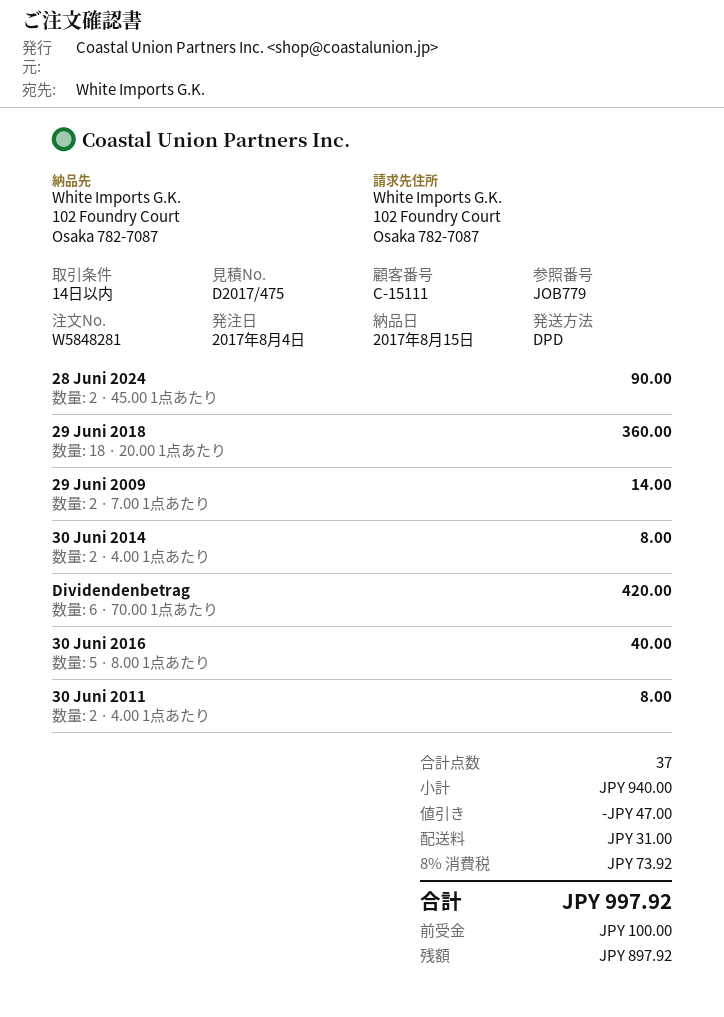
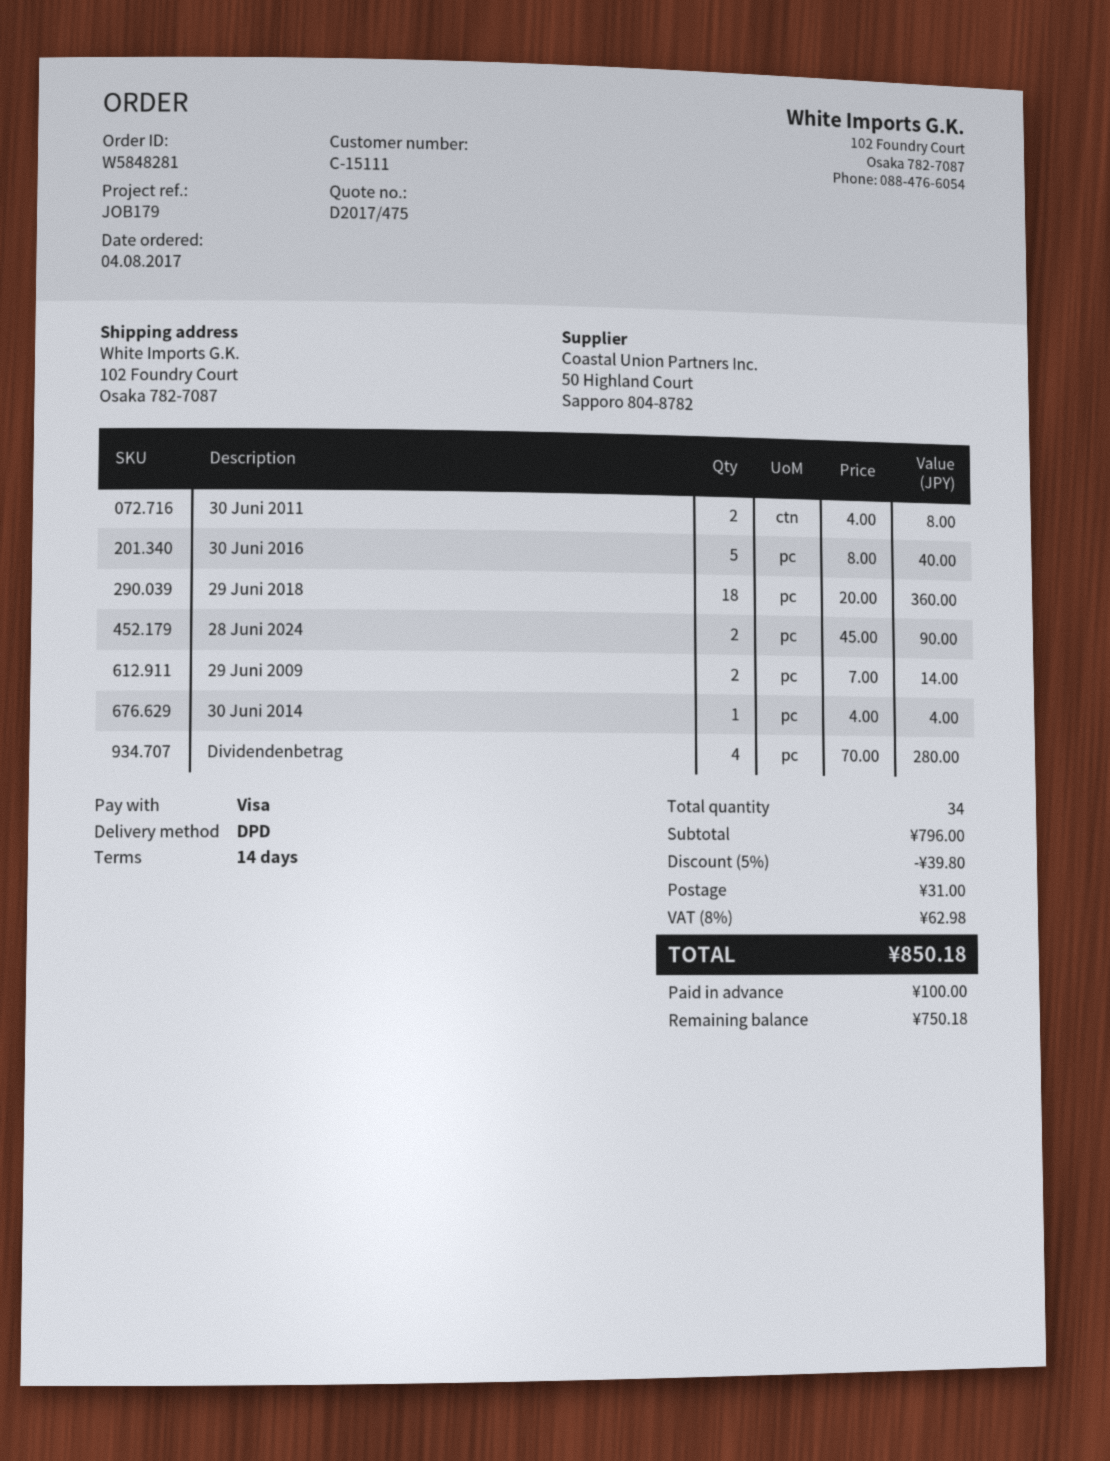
reference: JOB779 -> JOB179
30 Juni 2014: 2 x 4.00 = 8.00 -> 1 x 4.00 = 4.00
Dividendenbetrag: 6 x 70.00 = 420.00 -> 4 x 70.00 = 280.00
total quantity: 37 -> 34
subtotal: 940.00 -> 796.00
discount: 47.00 -> 39.80
tax: 8% = 73.92 -> 8% = 62.98
total: 997.92 -> 850.18
balance: 897.92 -> 750.18

